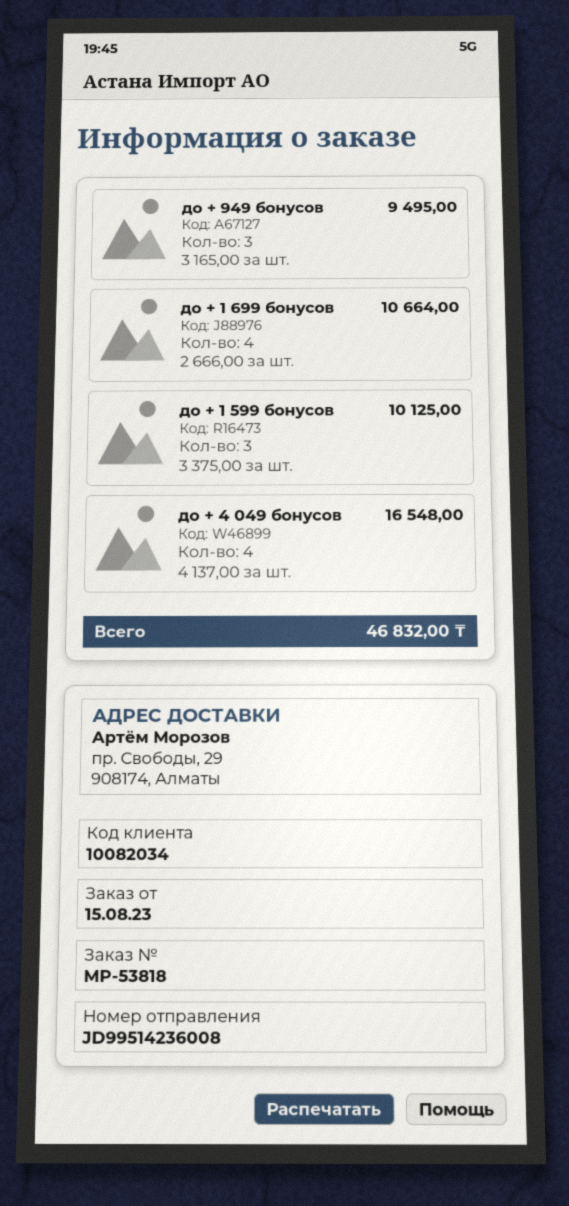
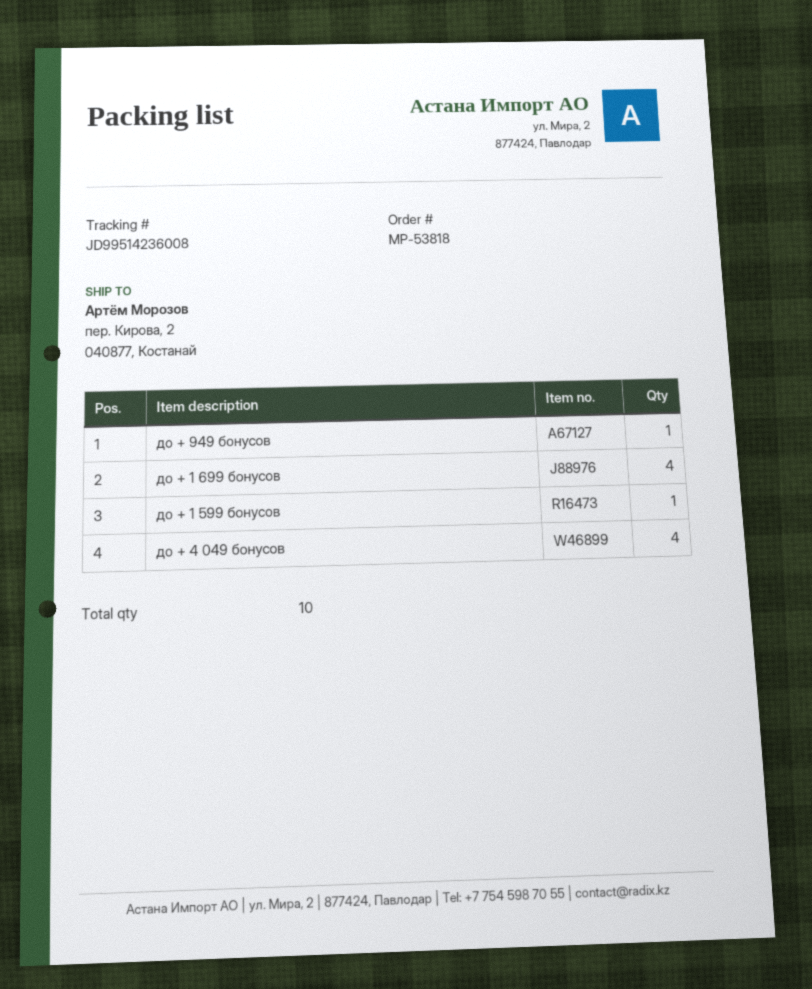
ship to: пр. Свободы, 29, 908174, Алматы -> пер. Кирова, 2, 040877, Костанай
до + 949 бонусов: 3 -> 1
до + 1 599 бонусов: 3 -> 1

